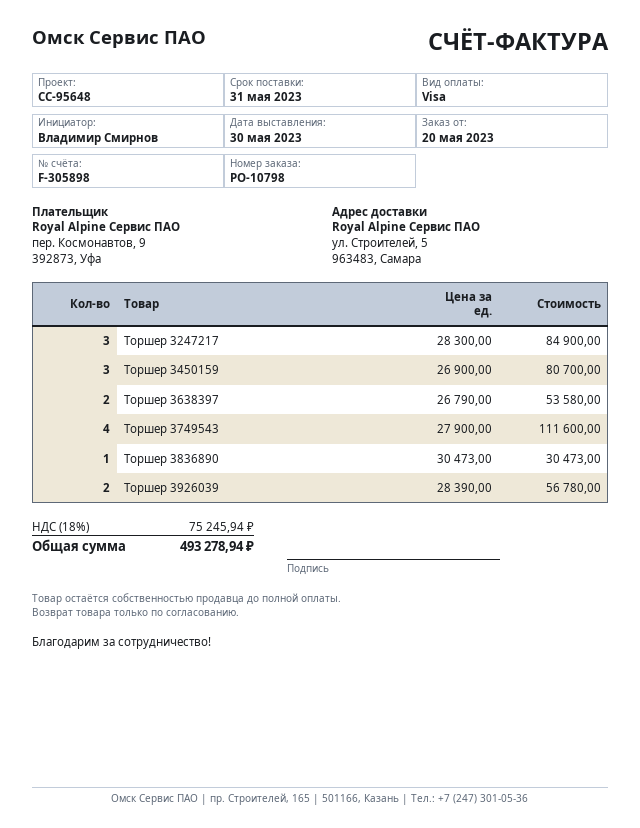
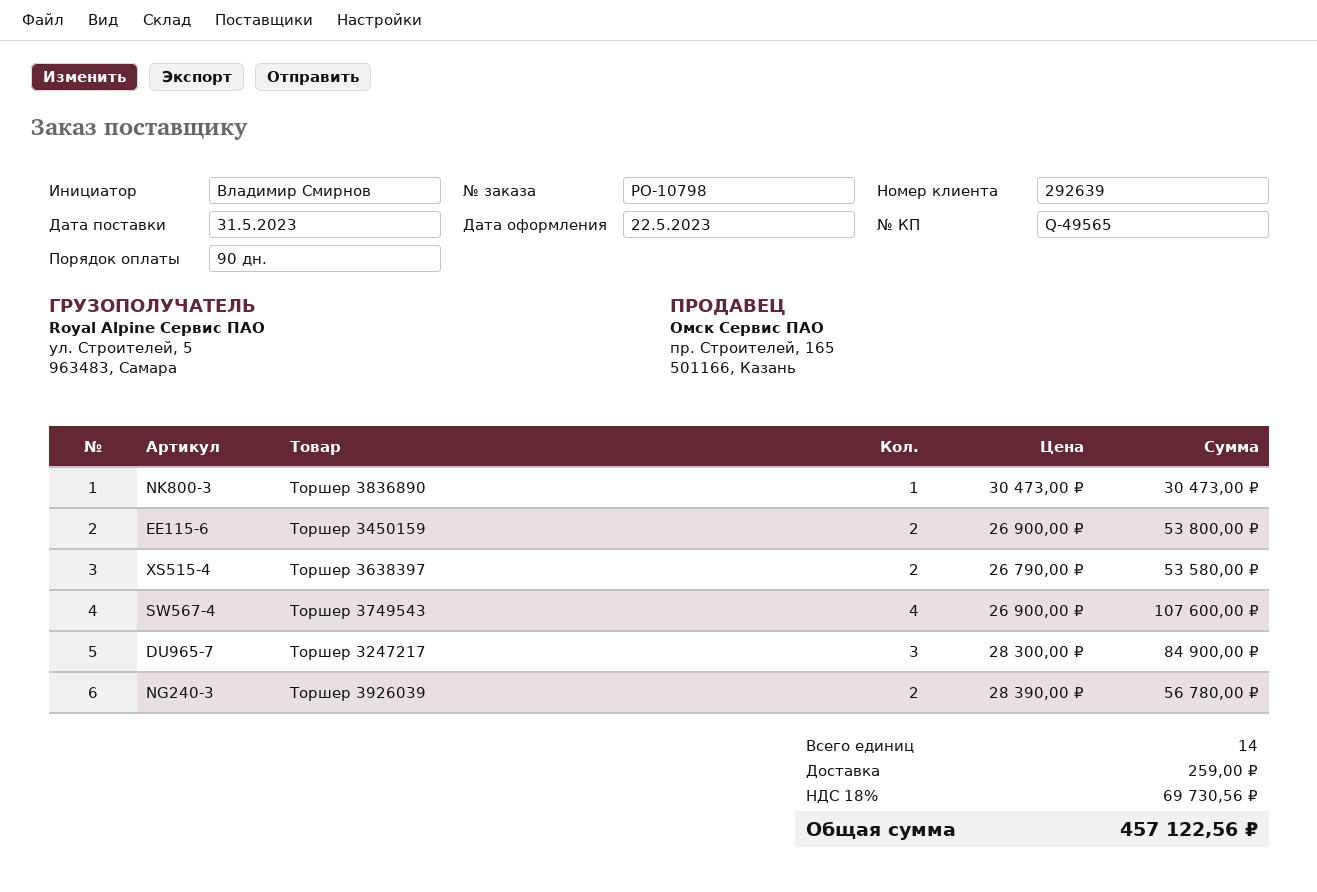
order date: 2023-05-20 -> 2023-05-22
Торшер 3450159: 3 x 26900.00 = 80700.00 -> 2 x 26900.00 = 53800.00
Торшер 3749543: 4 x 27900.00 = 111600.00 -> 4 x 26900.00 = 107600.00
shipping: none -> 259.00
tax: 18% = 75245.94 -> 18% = 69730.56
total: 493278.94 -> 457122.56

